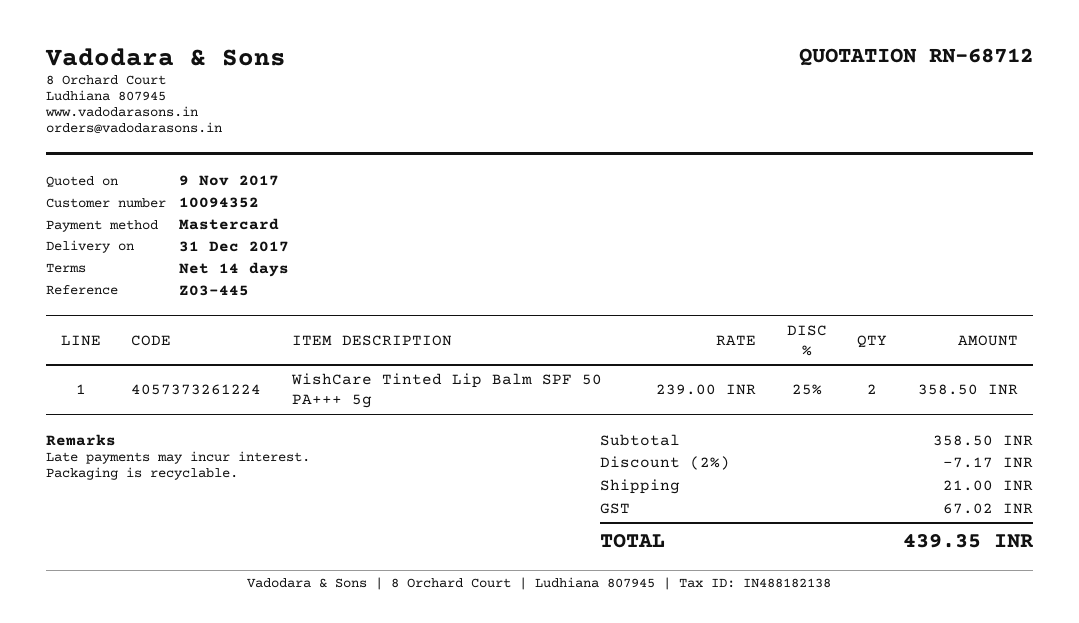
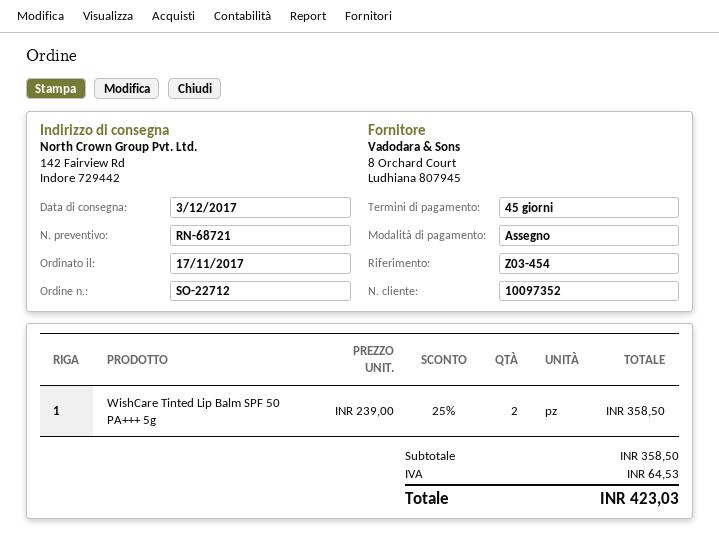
quote number: RN-68712 -> RN-68721
delivery date: 2017-12-31 -> 2017-12-03
payment terms: 14 days -> 45 days
customer number: 10094352 -> 10097352
reference: Z03-445 -> Z03-454
payment method: Mastercard -> cheque
discount: 2% = 7.17 -> none
shipping: 21.00 -> none
tax: 67.02 -> 64.53
total: 439.35 -> 423.03

